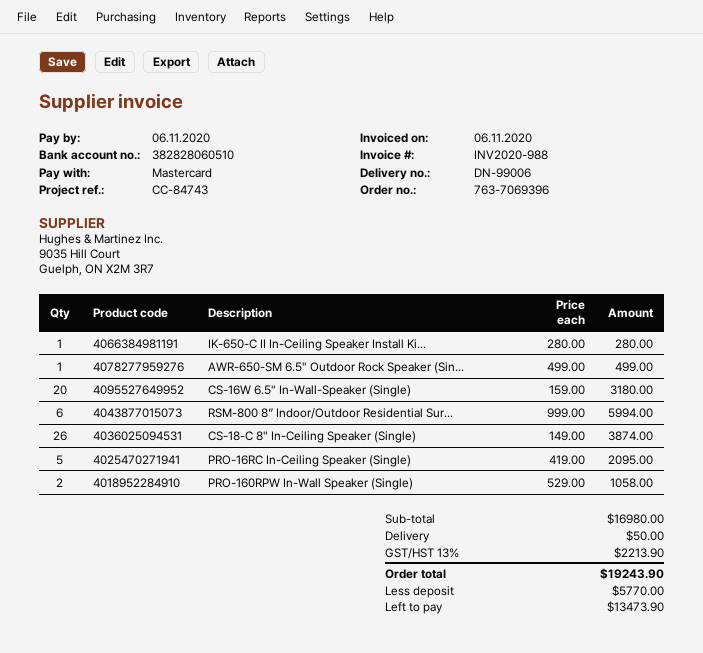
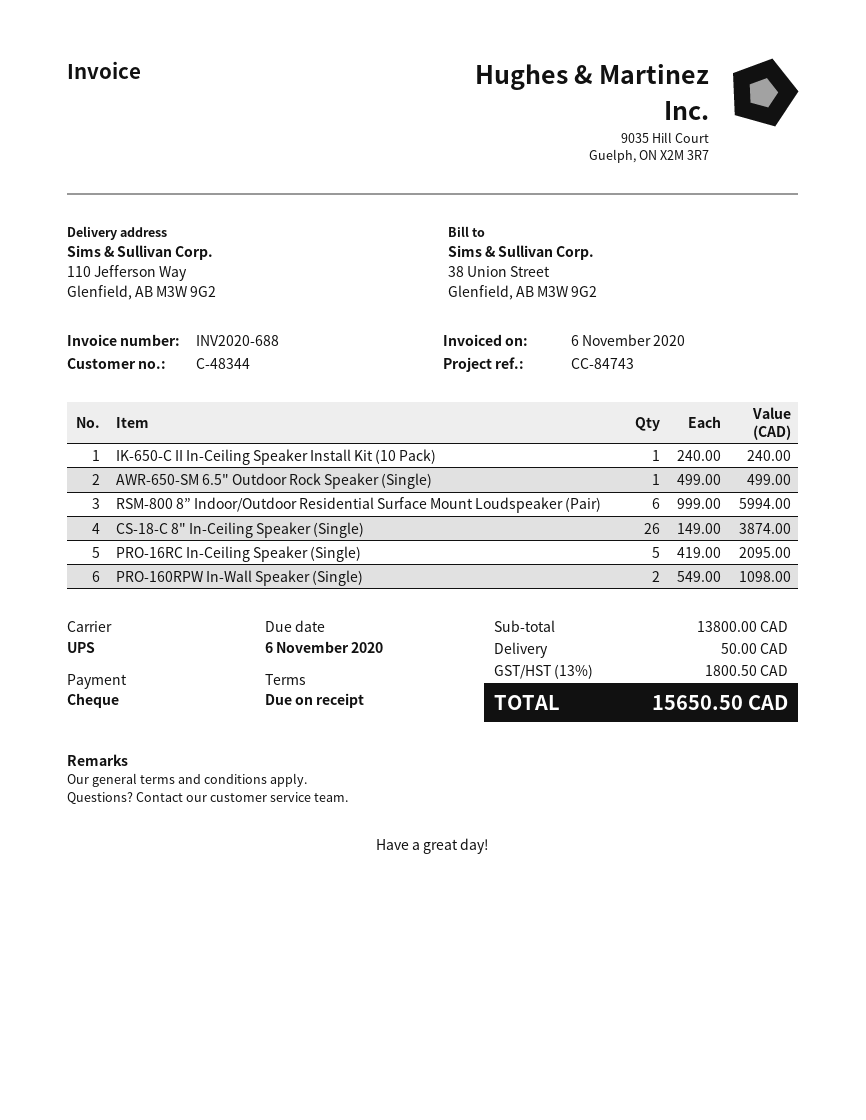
invoice number: INV2020-988 -> INV2020-688
payment method: Mastercard -> cheque
IK-650-C II In-Ceiling Speaker Install Ki...: 1 x 280.00 = 280.00 -> 1 x 240.00 = 240.00
CS-16W 6.5" In-Wall-Speaker (Single): 20 x 159.00 = 3180.00 -> none
PRO-160RPW In-Wall Speaker (Single): 2 x 529.00 = 1058.00 -> 2 x 549.00 = 1098.00
subtotal: 16980.00 -> 13800.00
tax: 13% = 2213.90 -> 13% = 1800.50
total: 19243.90 -> 15650.50

